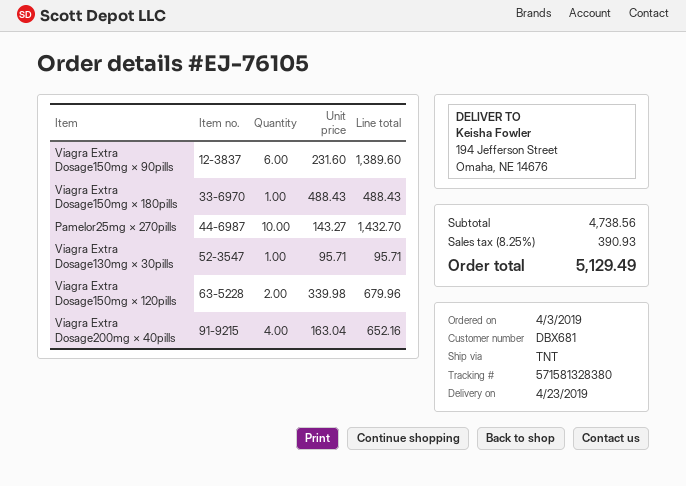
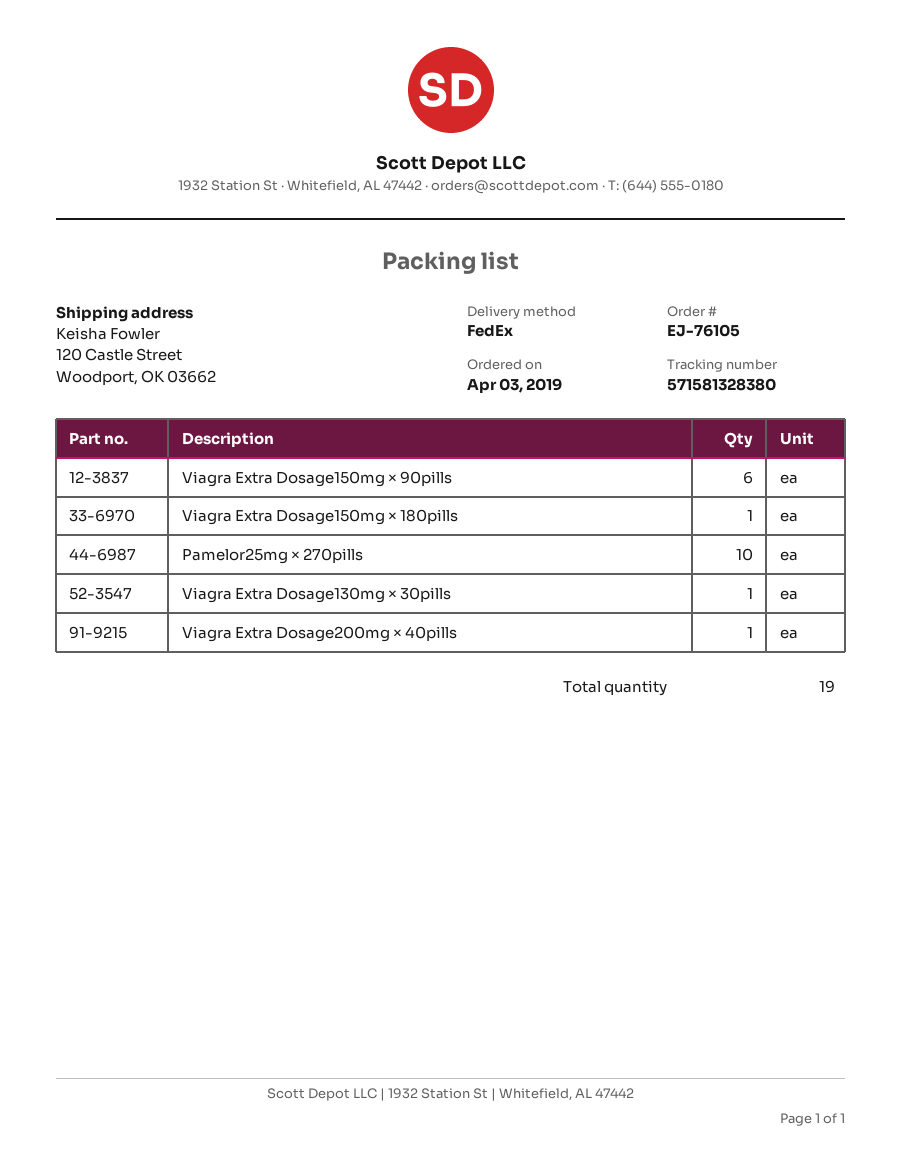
shipping method: TNT -> FedEx
ship to: 194 Jefferson Street, Omaha, NE 14676 -> 120 Castle Street, Woodport, OK 03662
Viagra Extra Dosage150mg × 120pills: 2 -> none
Viagra Extra Dosage200mg × 40pills: 4 -> 1

